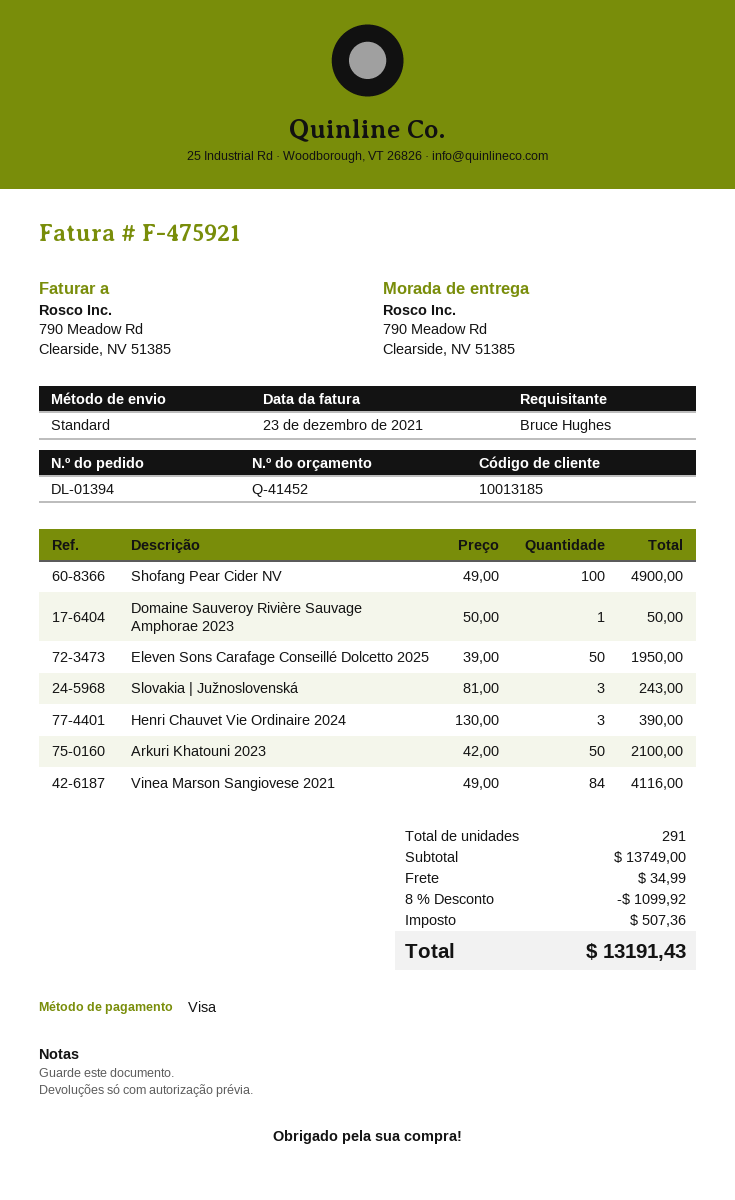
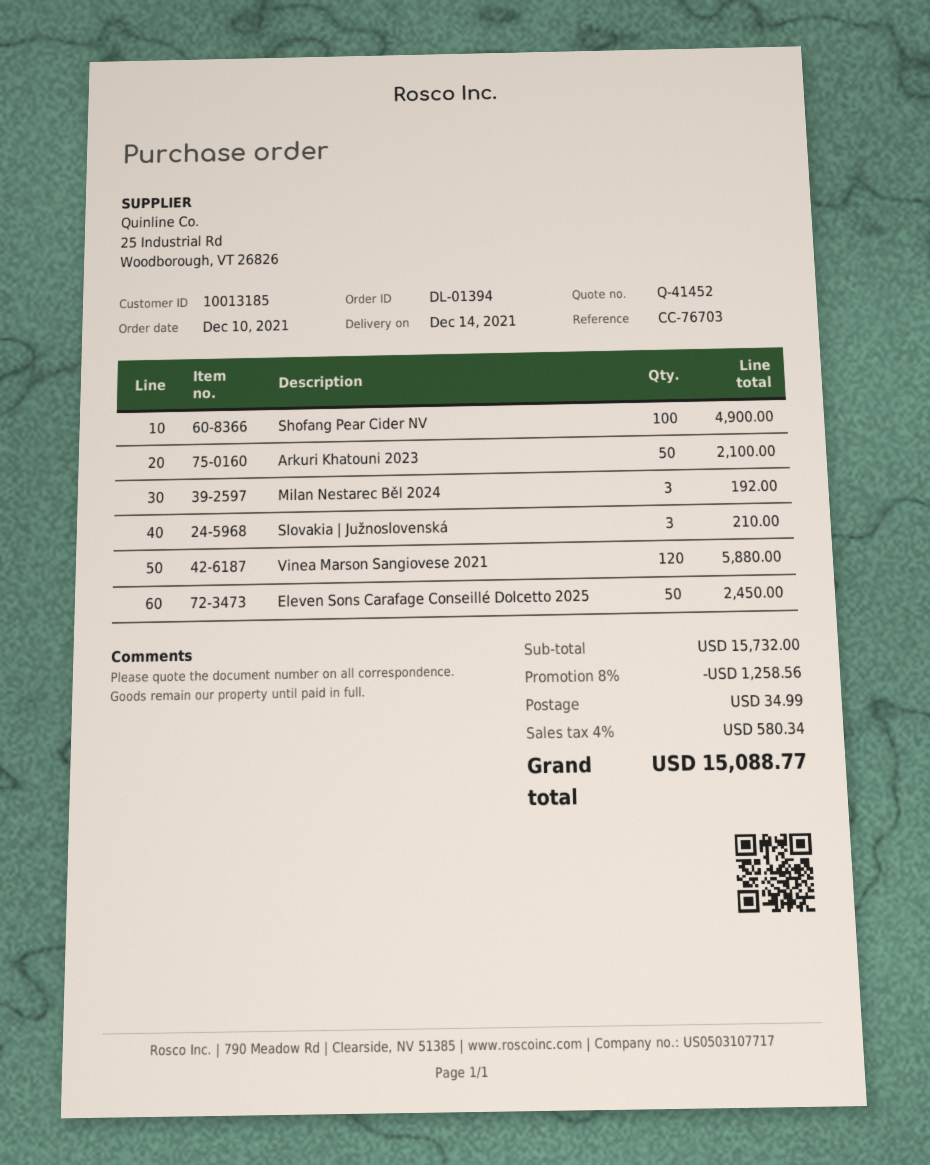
Domaine Sauveroy Rivière Sauvage Amphorae 2023: 1 for 50.00 -> none
Eleven Sons Carafage Conseillé Dolcetto 2025: 50 for 1950.00 -> 50 for 2450.00
Slovakia | Južnoslovenská: 3 for 243.00 -> 3 for 210.00
Henri Chauvet Vie Ordinaire 2024: 3 for 390.00 -> none
Vinea Marson Sangiovese 2021: 84 for 4116.00 -> 120 for 5880.00
Milan Nestarec Běl 2024: none -> 3 for 192.00
subtotal: 13749.00 -> 15732.00
discount: 8% = 1099.92 -> 8% = 1258.56
tax: 507.36 -> 580.34
total: 13191.43 -> 15088.77

